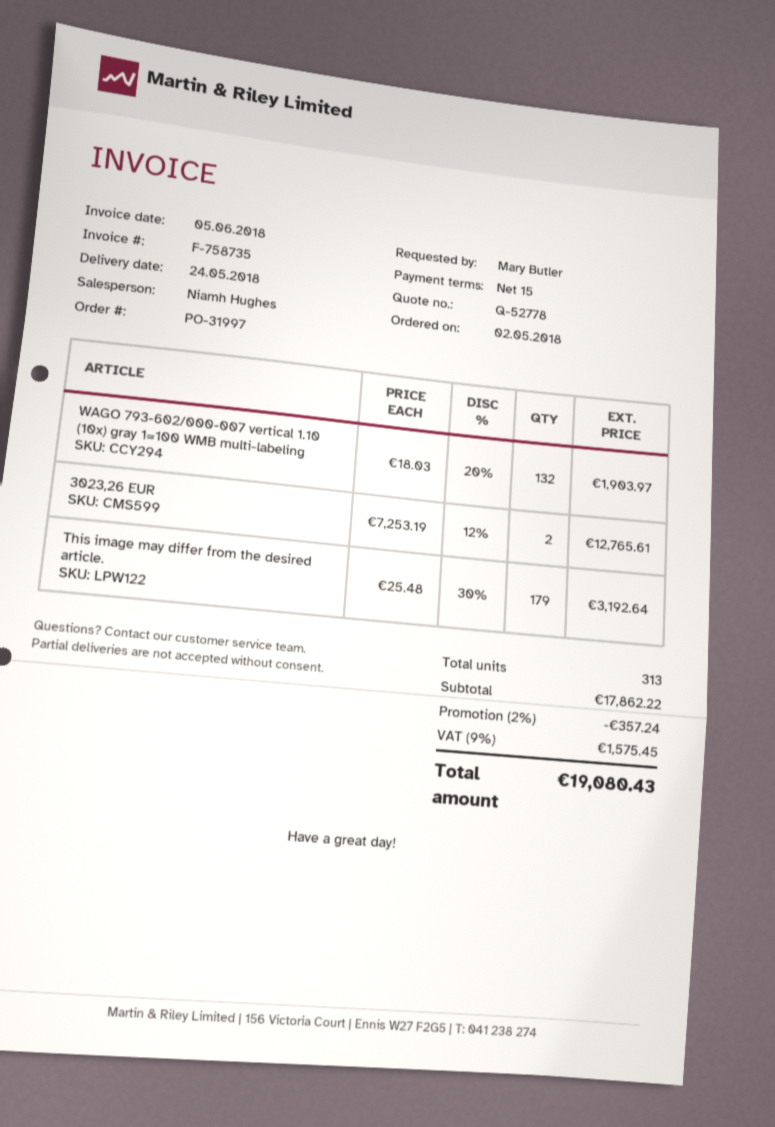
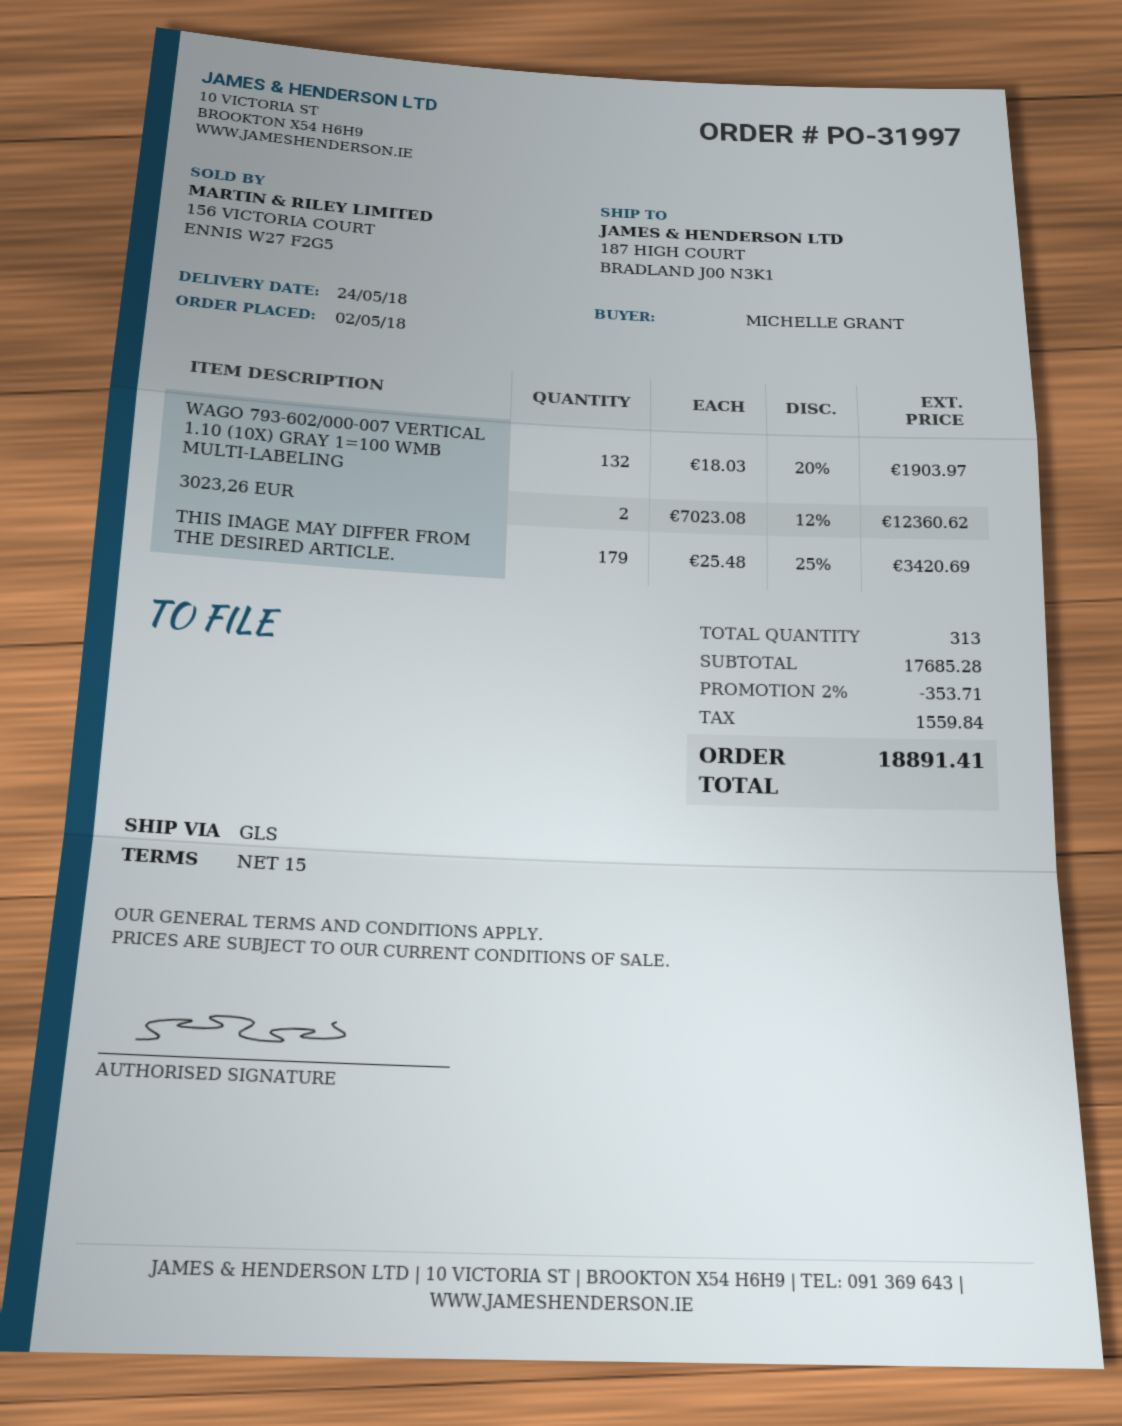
ordered by: Mary Butler -> MICHELLE GRANT
3023,26 EUR: 2 x 7253.19 - 12% = 12765.61 -> 2 x 7023.08 - 12% = 12360.62
This image may differ from the desired article.: 179 x 25.48 - 30% = 3192.64 -> 179 x 25.48 - 25% = 3420.69
subtotal: 17862.22 -> 17685.28
discount: 2% = 357.24 -> 2% = 353.71
tax: 1575.45 -> 1559.84
total: 19080.43 -> 18891.41

